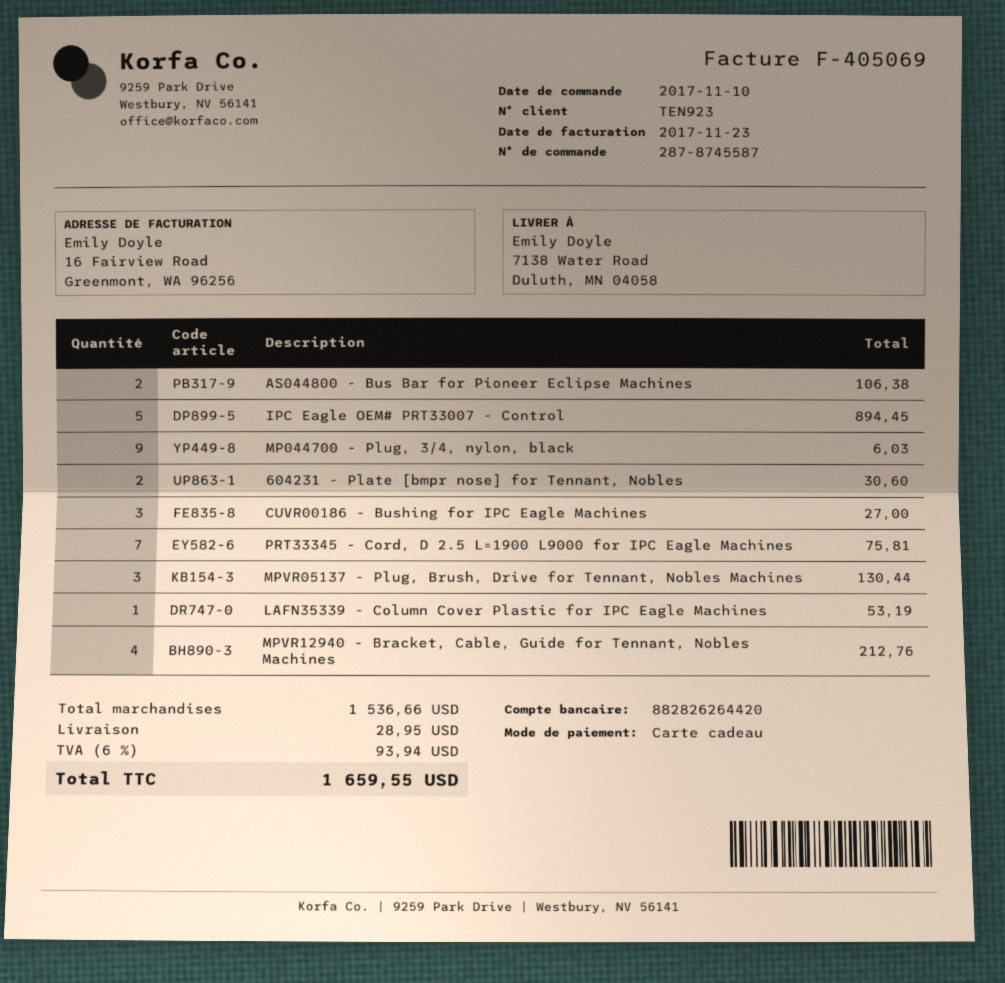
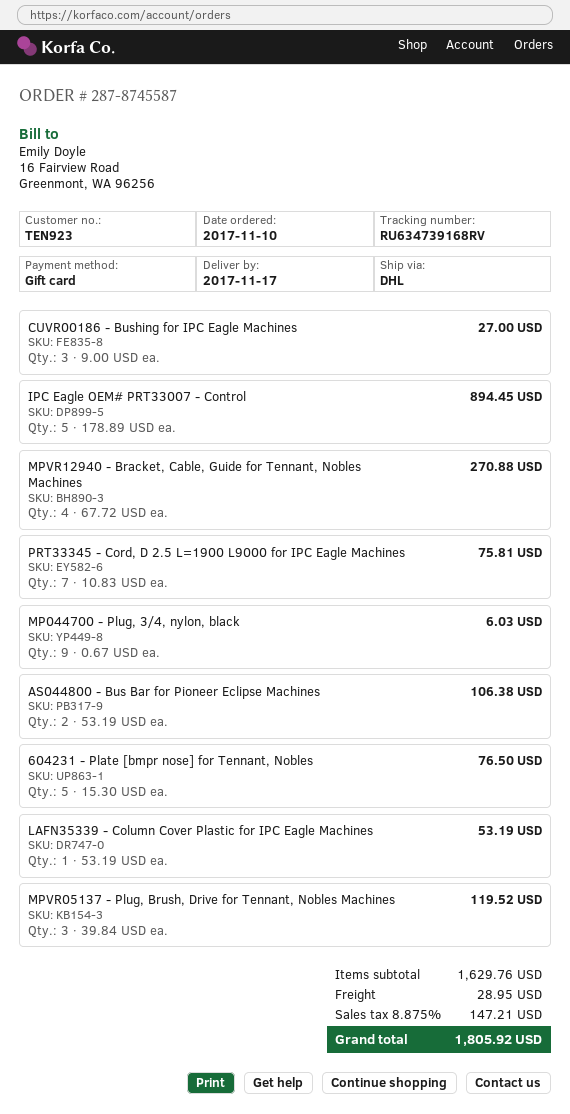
604231 - Plate [bmpr nose] for Tennant, Nobles: 2 for 30.60 -> 5 for 76.50
MPVR05137 - Plug, Brush, Drive for Tennant, Nobles Machines: 3 for 130.44 -> 3 for 119.52
MPVR12940 - Bracket, Cable, Guide for Tennant, Nobles Machines: 4 for 212.76 -> 4 for 270.88
subtotal: 1536.66 -> 1629.76
tax: 6% = 93.94 -> 8.875% = 147.21
total: 1659.55 -> 1805.92

